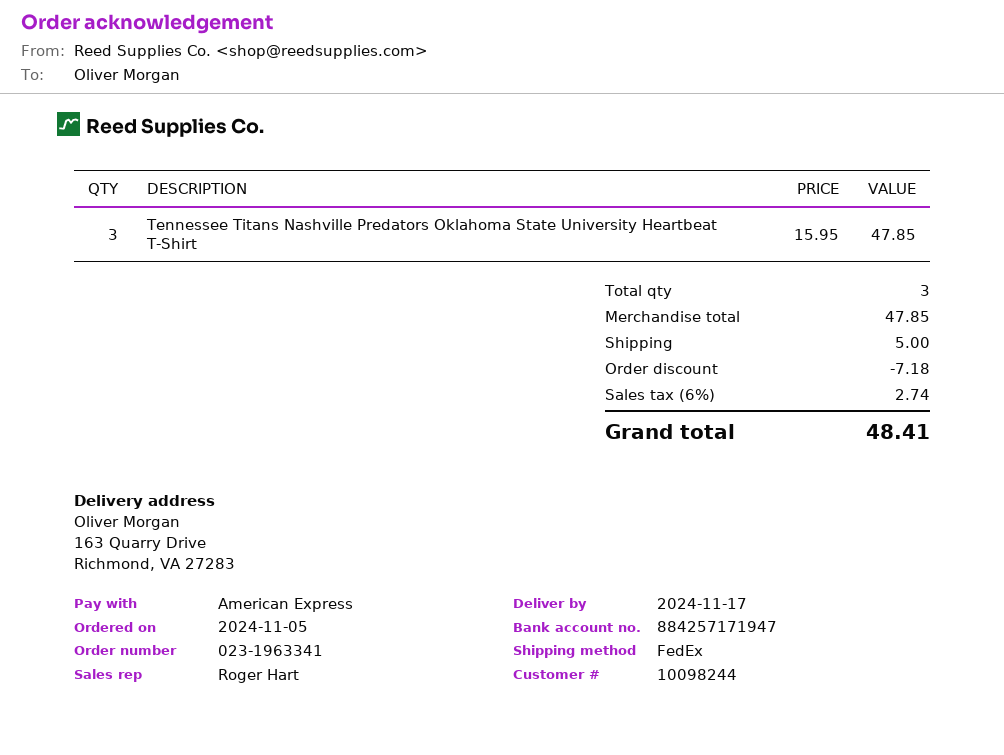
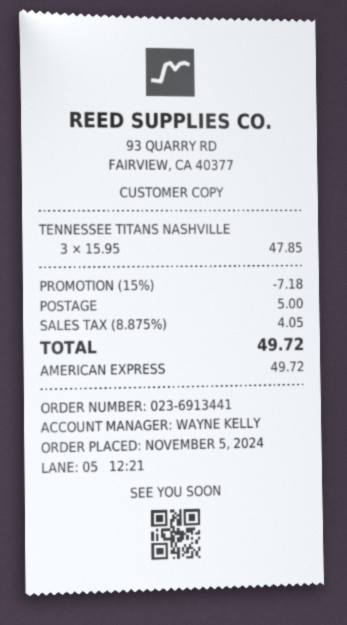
order number: 023-1963341 -> 023-6913441
sales rep: Roger Hart -> WAYNE KELLY
tax: 6% = 2.74 -> 8.875% = 4.05
total: 48.41 -> 49.72

